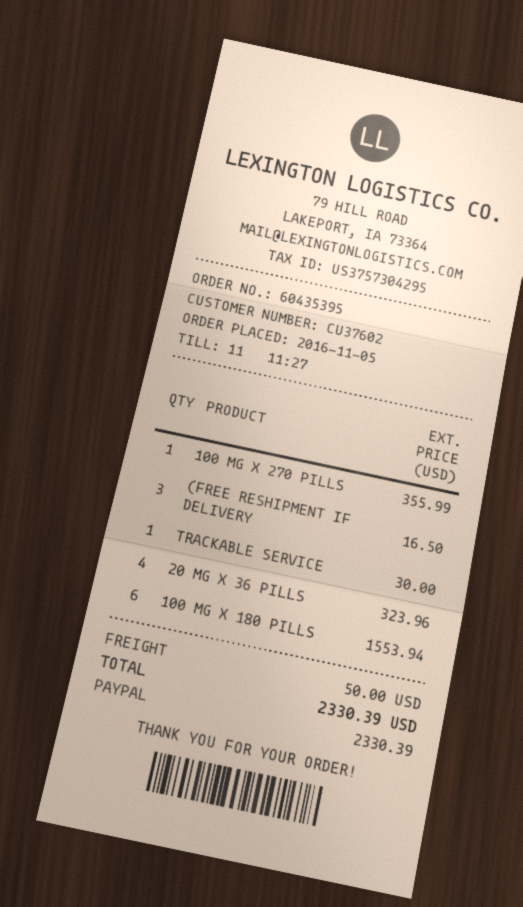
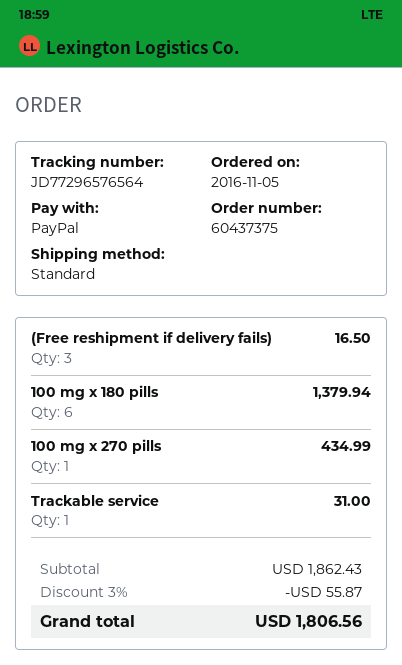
order number: 60435395 -> 60437375
100 MG X 270 PILLS: 1 for 355.99 -> 1 for 434.99
TRACKABLE SERVICE: 1 for 30.00 -> 1 for 31.00
20 MG X 36 PILLS: 4 for 323.96 -> none
100 MG X 180 PILLS: 6 for 1553.94 -> 6 for 1379.94
discount: none -> 3% = 55.87
shipping: 50.00 -> none
total: 2330.39 -> 1806.56

